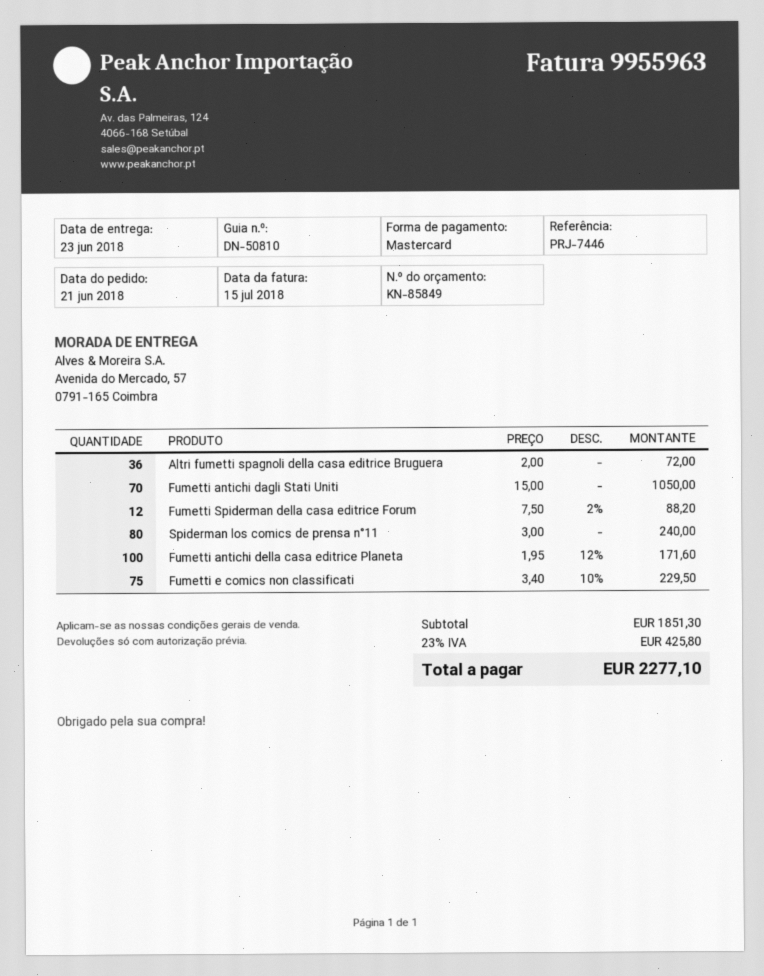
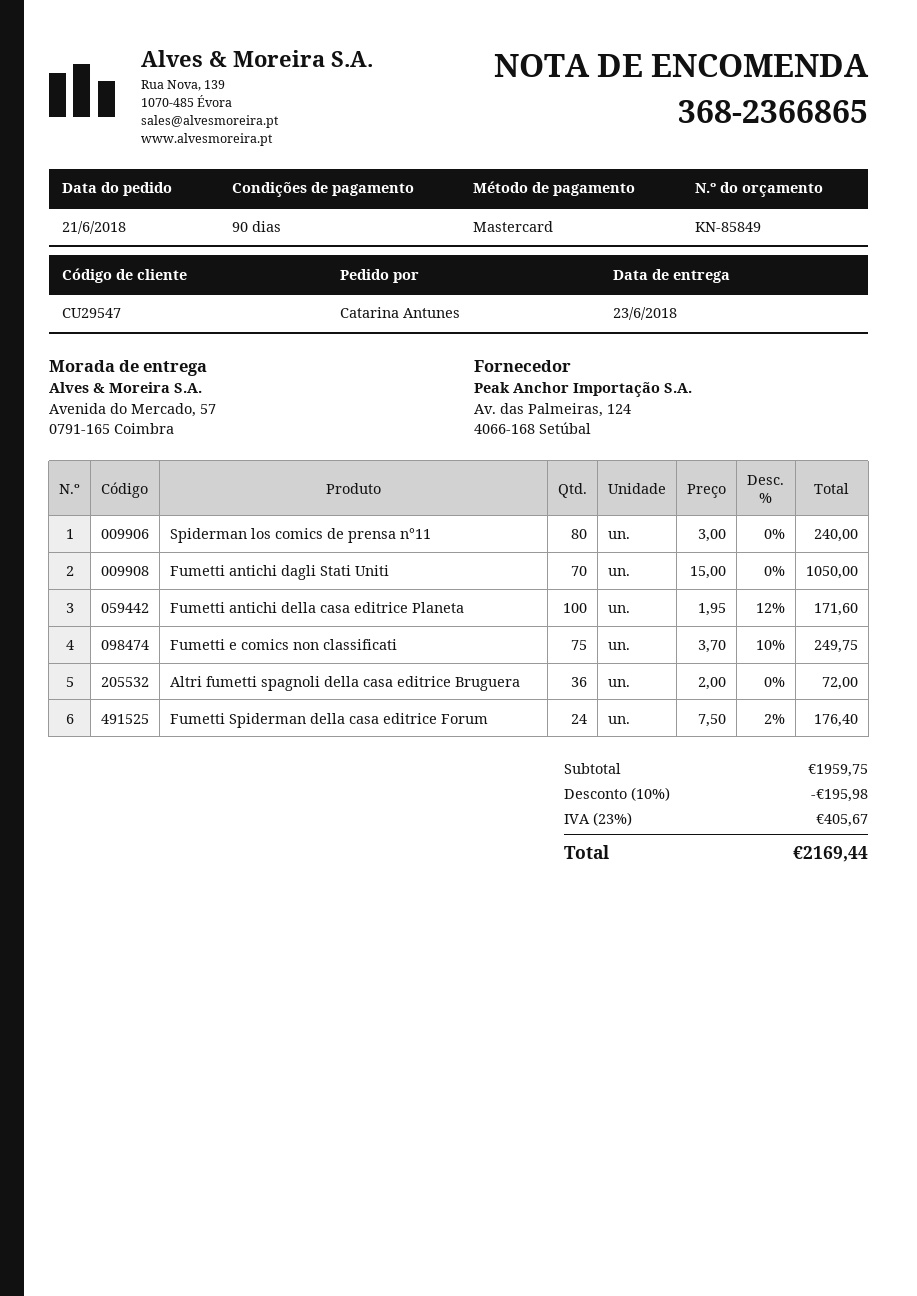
Fumetti Spiderman della casa editrice Forum: 12 x 7.50 - 2% = 88.20 -> 24 x 7.50 - 2% = 176.40
Fumetti e comics non classificati: 75 x 3.40 - 10% = 229.50 -> 75 x 3.70 - 10% = 249.75
subtotal: 1851.30 -> 1959.75
discount: none -> 10% = 195.98
tax: 23% = 425.80 -> 23% = 405.67
total: 2277.10 -> 2169.44

